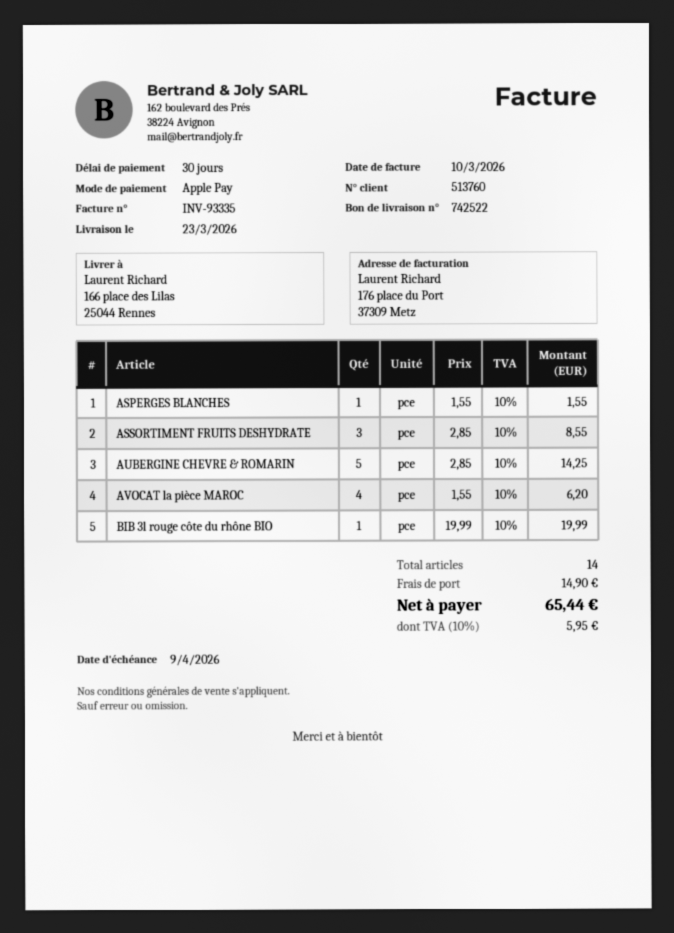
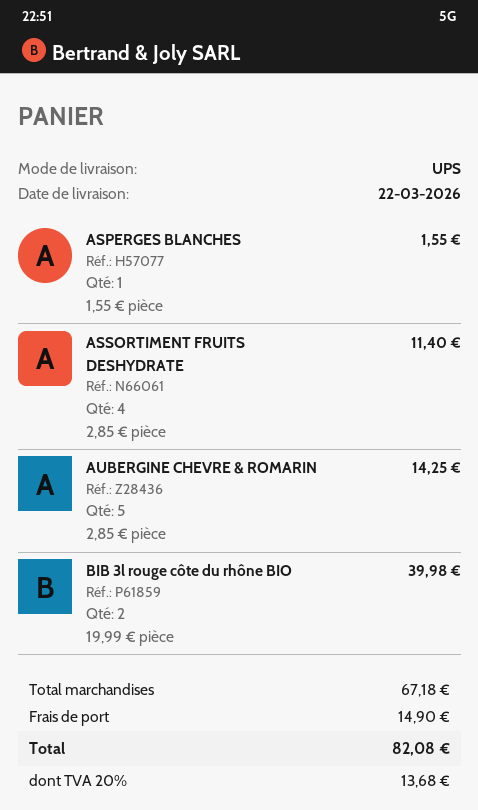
delivery date: 2026-03-23 -> 2026-03-22
ASSORTIMENT FRUITS DESHYDRATE: 3 x 2.85 = 8.55 -> 4 x 2.85 = 11.40
AVOCAT la pièce MAROC: 4 x 1.55 = 6.20 -> none
BIB 3l rouge côte du rhône BIO: 1 x 19.99 = 19.99 -> 2 x 19.99 = 39.98
tax: 10% = 5.95 -> 20% = 13.68
total: 65.44 -> 82.08

